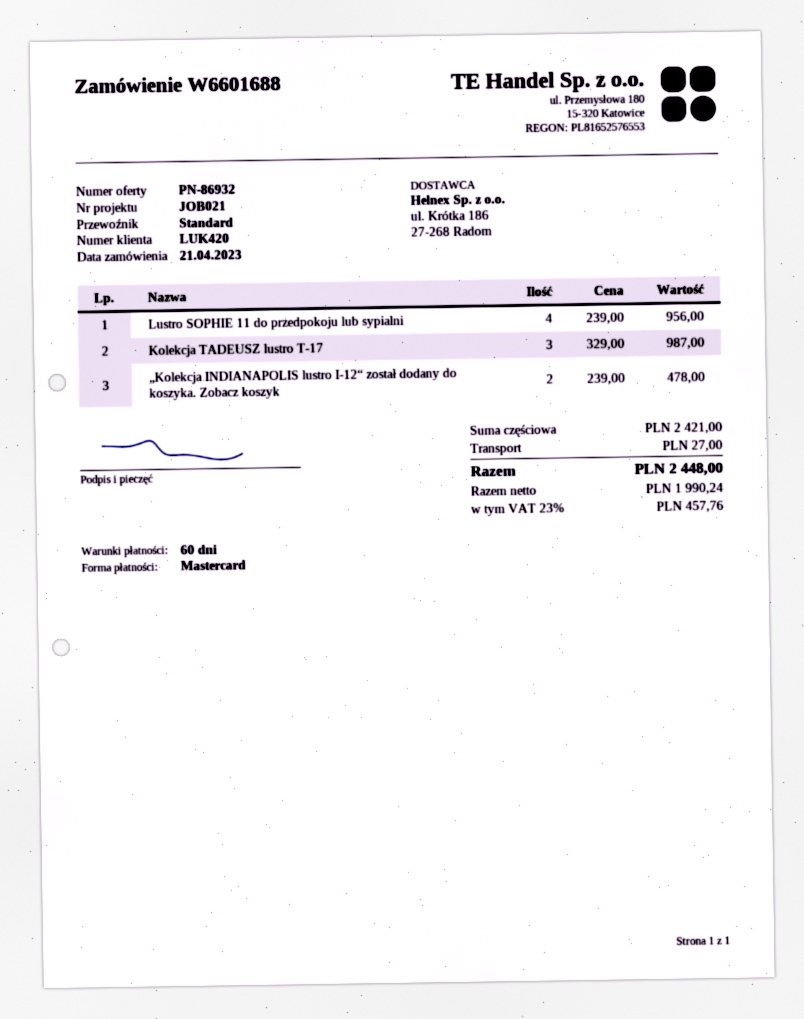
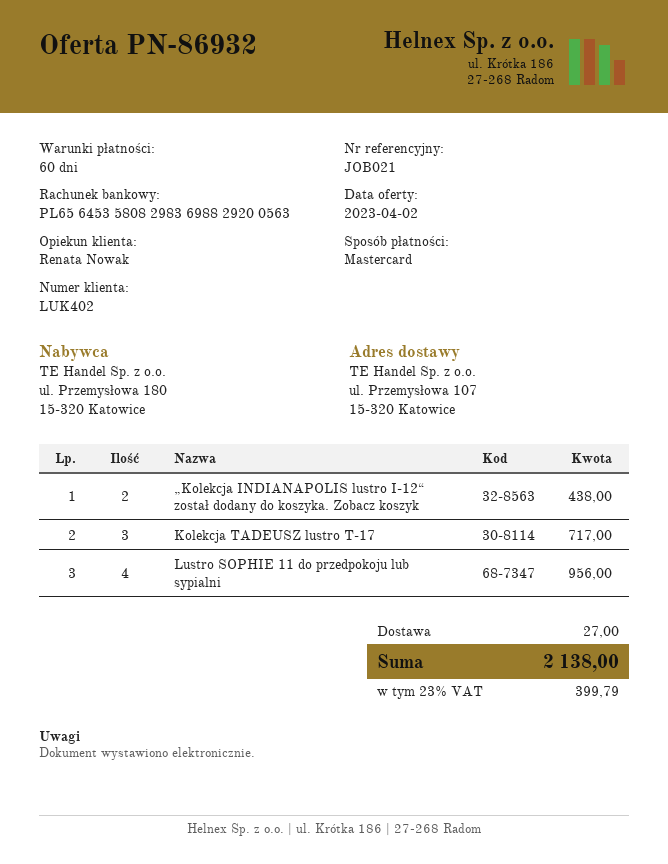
customer number: LUK420 -> LUK402
Kolekcja TADEUSZ lustro T-17: 3 for 987.00 -> 3 for 717.00
„Kolekcja INDIANAPOLIS lustro I-12“ został dodany do koszyka. Zobacz koszyk: 2 for 478.00 -> 2 for 438.00
tax: 23% = 457.76 -> 23% = 399.79
total: 2448.00 -> 2138.00

